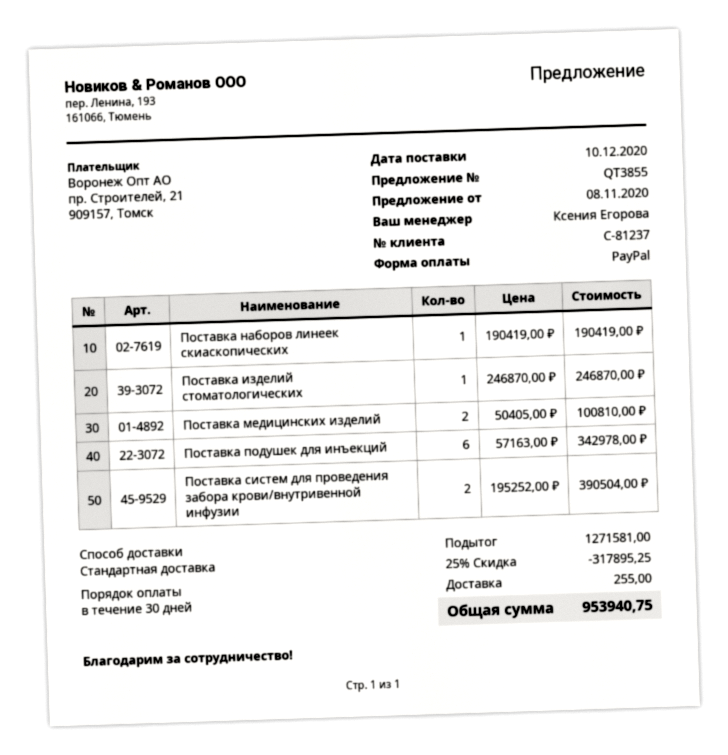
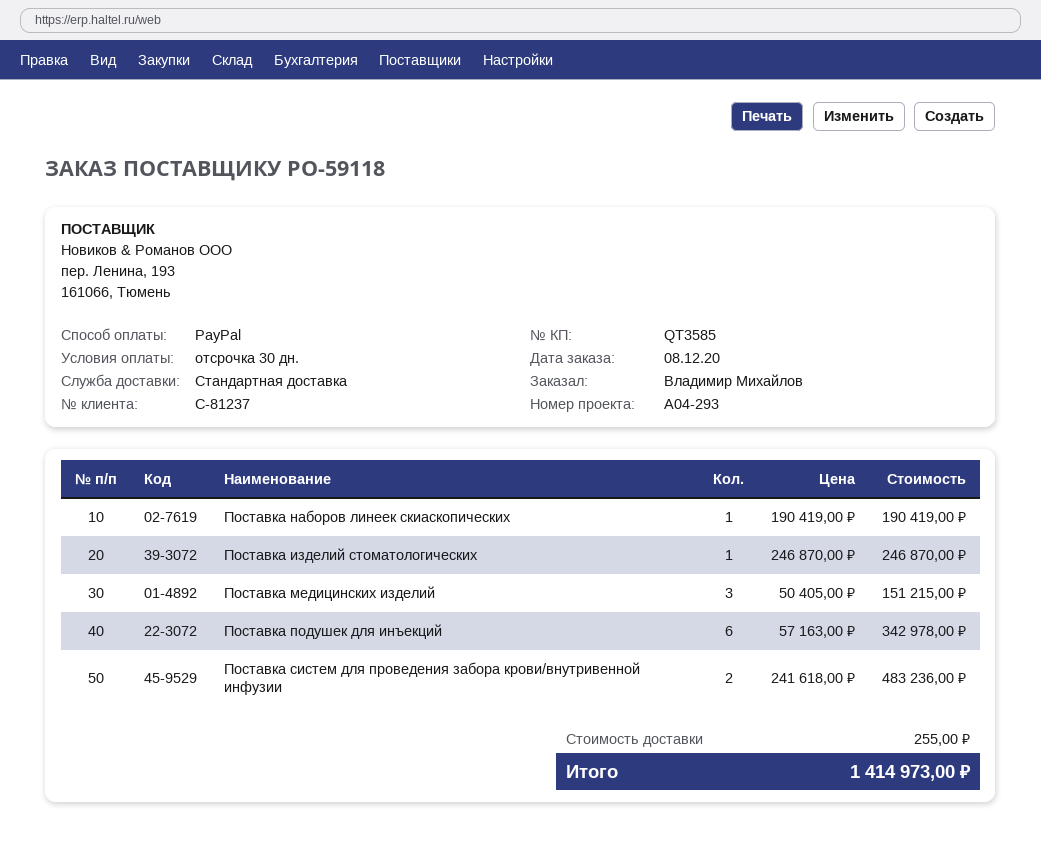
quote number: QT3855 -> QT3585
Поставка медицинских изделий: 2 x 50405.00 = 100810.00 -> 3 x 50405.00 = 151215.00
Поставка систем для проведения забора крови/внутривенной инфузии: 2 x 195252.00 = 390504.00 -> 2 x 241618.00 = 483236.00
discount: 25% = 317895.25 -> none
total: 953940.75 -> 1414973.00

